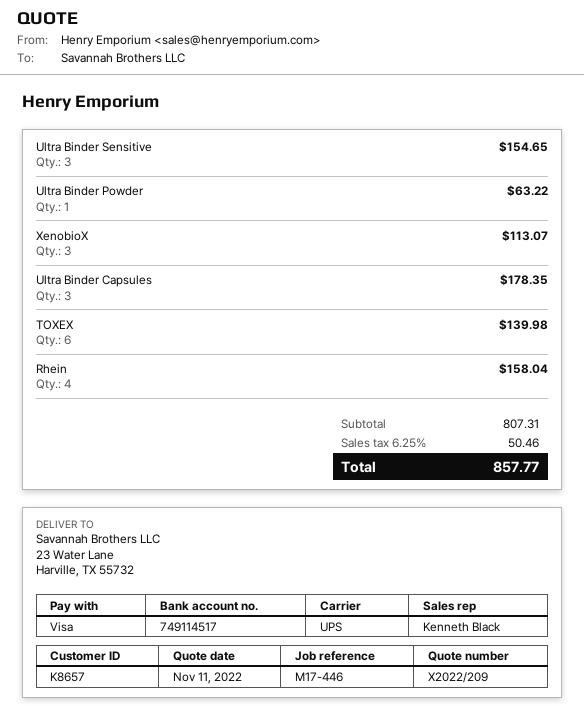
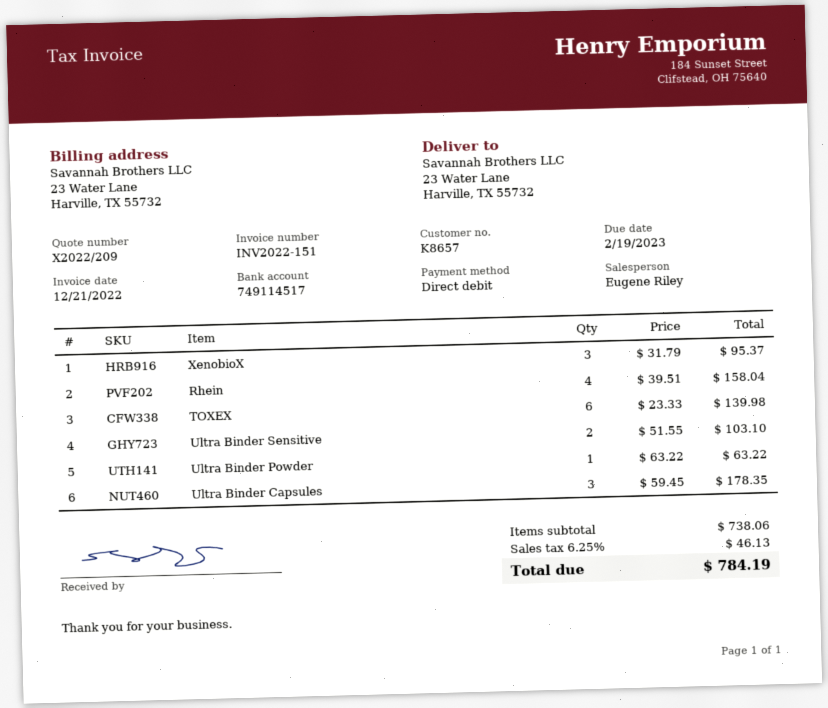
sales rep: Kenneth Black -> Eugene Riley
payment method: Visa -> direct debit
Ultra Binder Sensitive: 3 for 154.65 -> 2 for 103.10
XenobioX: 3 for 113.07 -> 3 for 95.37
subtotal: 807.31 -> 738.06
tax: 6.25% = 50.46 -> 6.25% = 46.13
total: 857.77 -> 784.19

